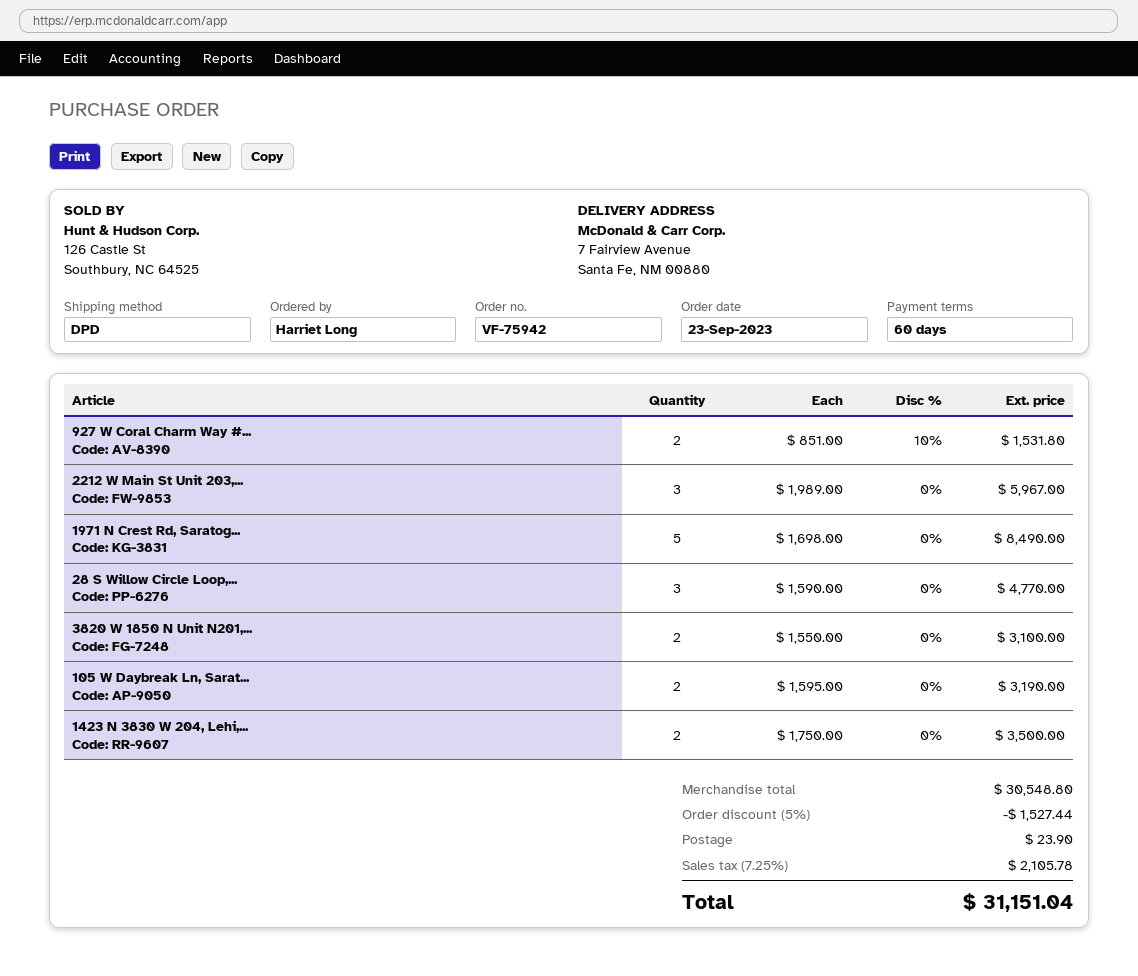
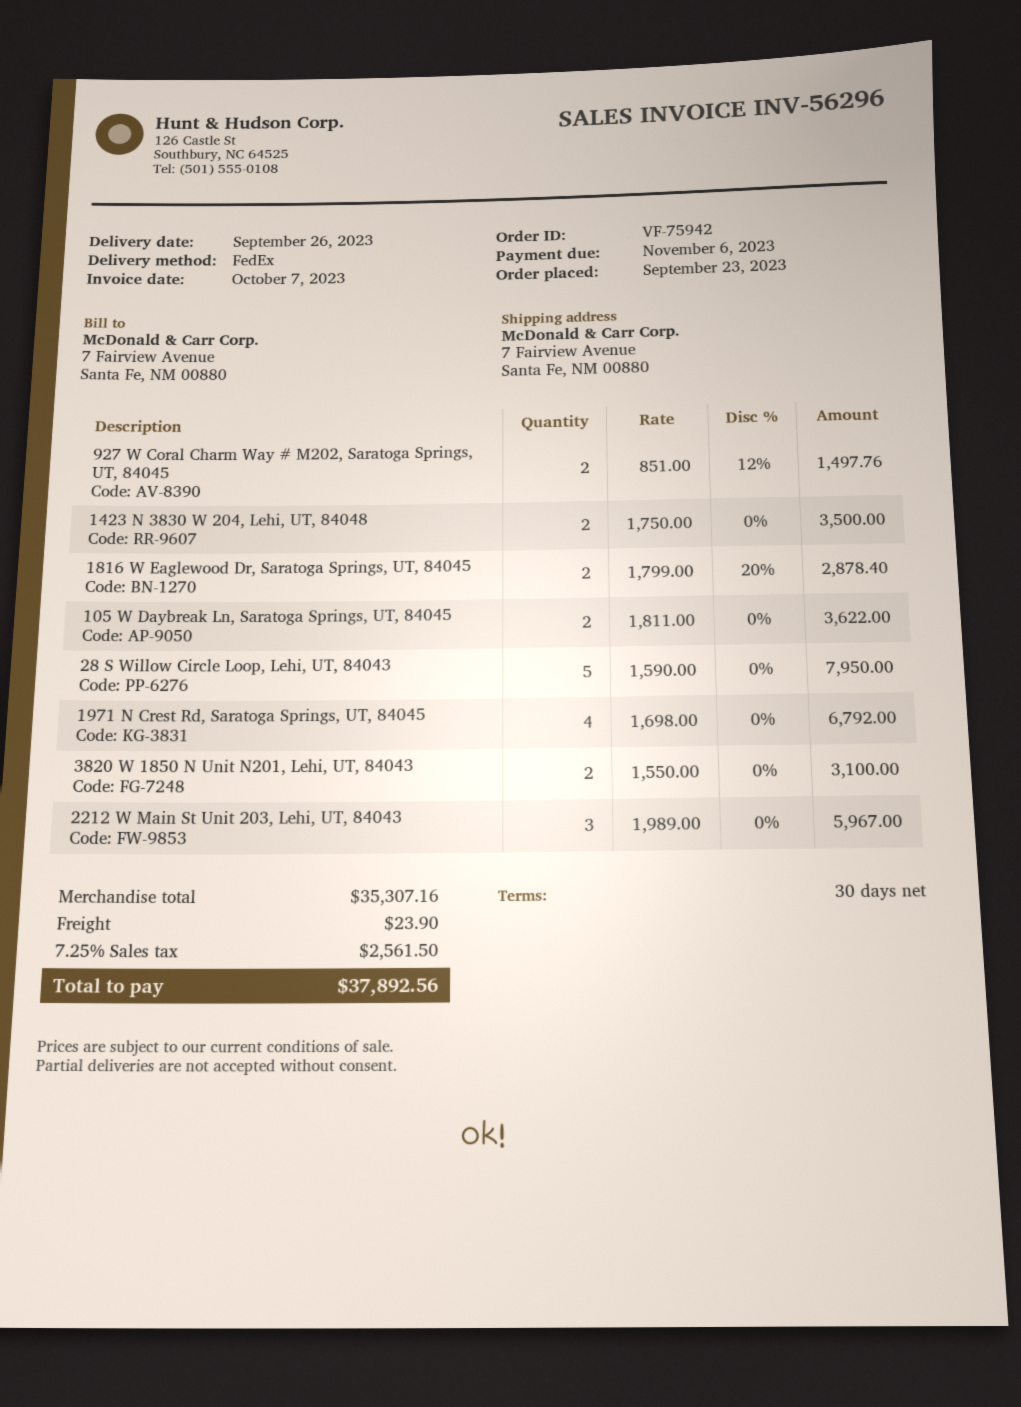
payment terms: 60 days -> 30 days
shipping method: DPD -> FedEx
927 W Coral Charm Way #...: 2 x 851.00 - 10% = 1531.80 -> 2 x 851.00 - 12% = 1497.76
1971 N Crest Rd, Saratog...: 5 x 1698.00 = 8490.00 -> 4 x 1698.00 = 6792.00
28 S Willow Circle Loop,...: 3 x 1590.00 = 4770.00 -> 5 x 1590.00 = 7950.00
105 W Daybreak Ln, Sarat...: 2 x 1595.00 = 3190.00 -> 2 x 1811.00 = 3622.00
1816 W Eaglewood Dr, Saratoga Springs, UT, 84045: none -> 2 x 1799.00 - 20% = 2878.40
subtotal: 30548.80 -> 35307.16
discount: 5% = 1527.44 -> none
tax: 7.25% = 2105.78 -> 7.25% = 2561.50
total: 31151.04 -> 37892.56

